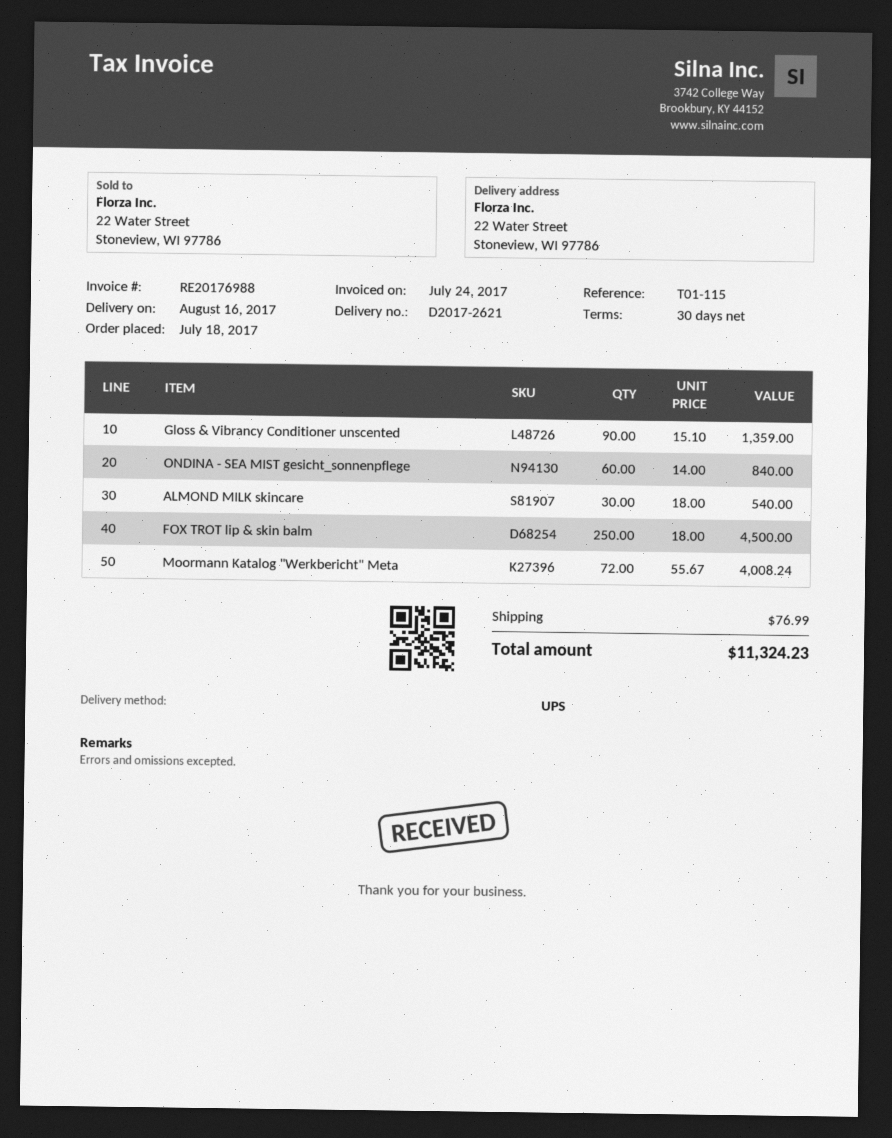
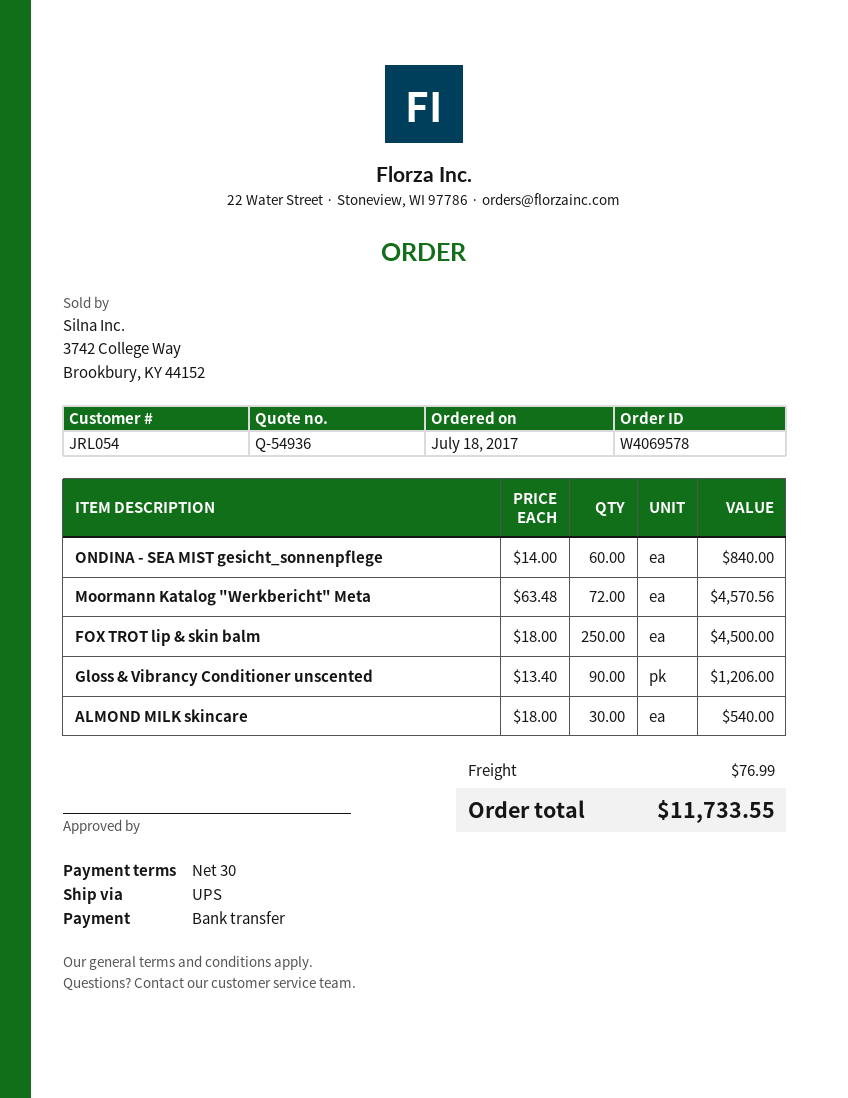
Gloss & Vibrancy Conditioner unscented: 90 x 15.10 = 1359.00 -> 90 x 13.40 = 1206.00
Moormann Katalog "Werkbericht" Meta: 72 x 55.67 = 4008.24 -> 72 x 63.48 = 4570.56
total: 11324.23 -> 11733.55

